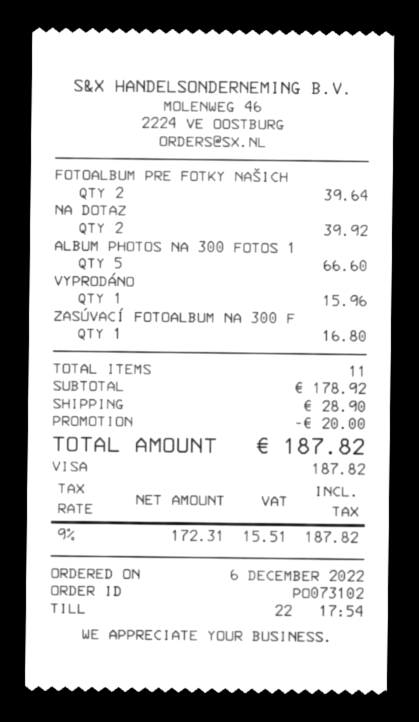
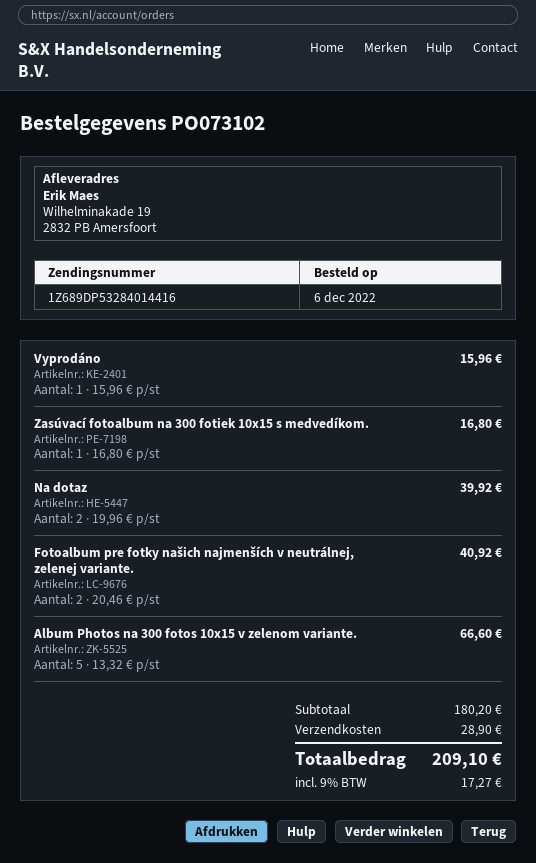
FOTOALBUM PRE FOTKY NAŠICH: 2 for 39.64 -> 2 for 40.92
subtotal: 178.92 -> 180.20
discount: 20.00 -> none
tax: 9% = 15.51 -> 9% = 17.27
total: 187.82 -> 209.10

